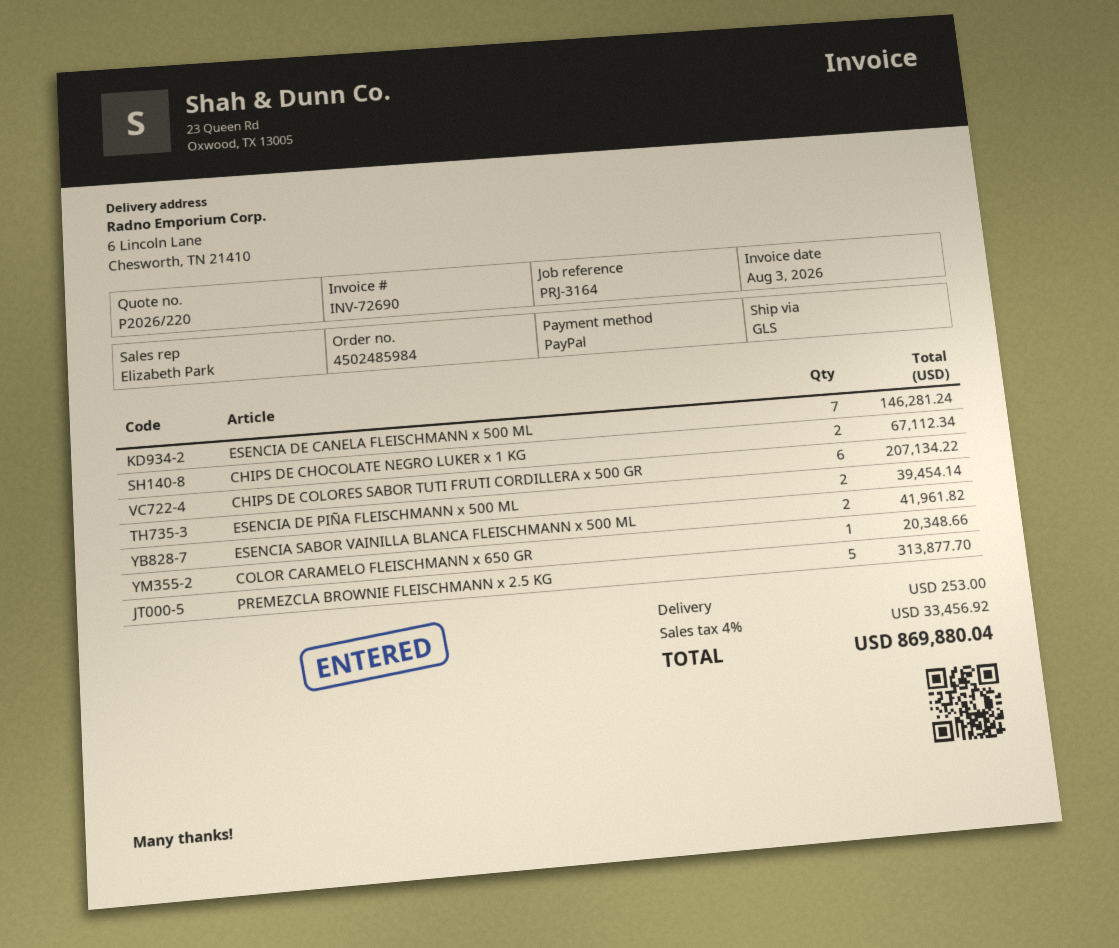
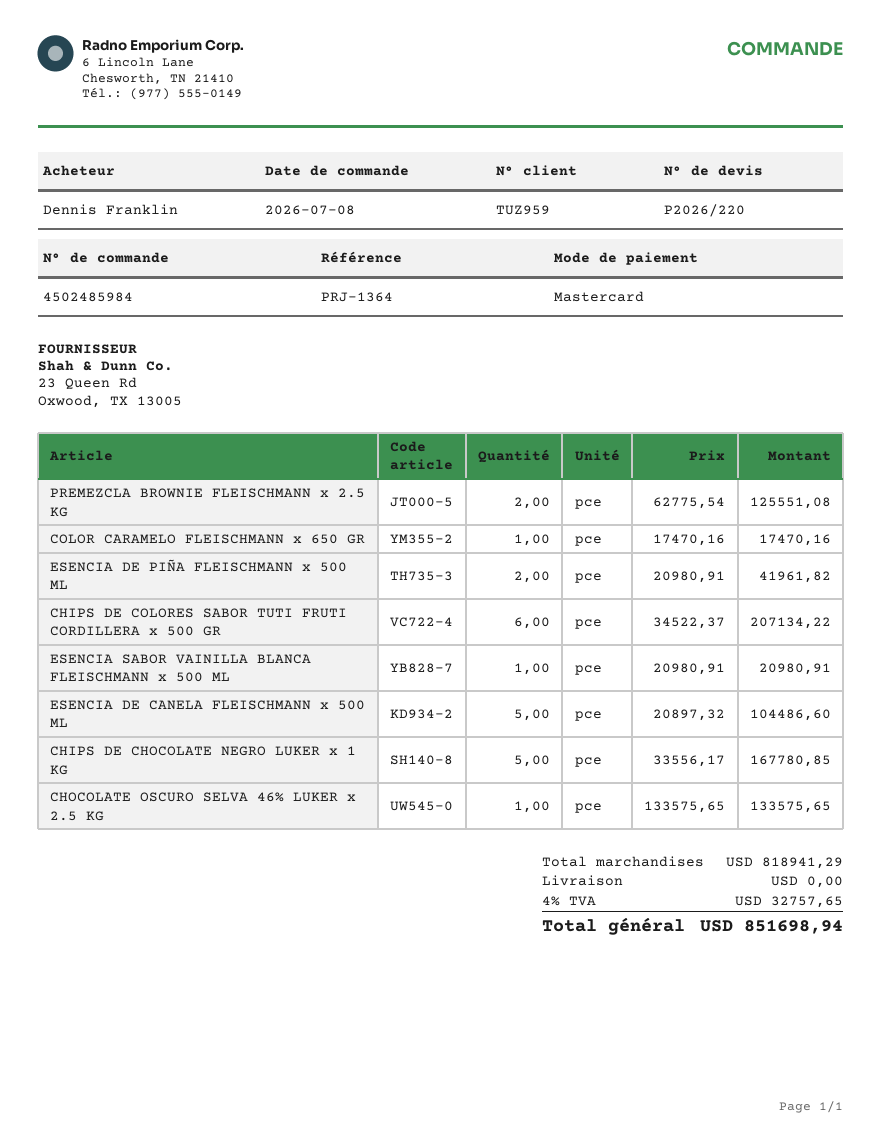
reference: PRJ-3164 -> PRJ-1364
payment method: PayPal -> Mastercard
ESENCIA DE CANELA FLEISCHMANN x 500 ML: 7 for 146281.24 -> 5 for 104486.60
CHIPS DE CHOCOLATE NEGRO LUKER x 1 KG: 2 for 67112.34 -> 5 for 167780.85
ESENCIA DE PIÑA FLEISCHMANN x 500 ML: 2 for 39454.14 -> 2 for 41961.82
ESENCIA SABOR VAINILLA BLANCA FLEISCHMANN x 500 ML: 2 for 41961.82 -> 1 for 20980.91
COLOR CARAMELO FLEISCHMANN x 650 GR: 1 for 20348.66 -> 1 for 17470.16
PREMEZCLA BROWNIE FLEISCHMANN x 2.5 KG: 5 for 313877.70 -> 2 for 125551.08
CHOCOLATE OSCURO SELVA 46% LUKER x 2.5 KG: none -> 1 for 133575.65
shipping: 253.00 -> 0.00
tax: 4% = 33456.92 -> 4% = 32757.65
total: 869880.04 -> 851698.94

